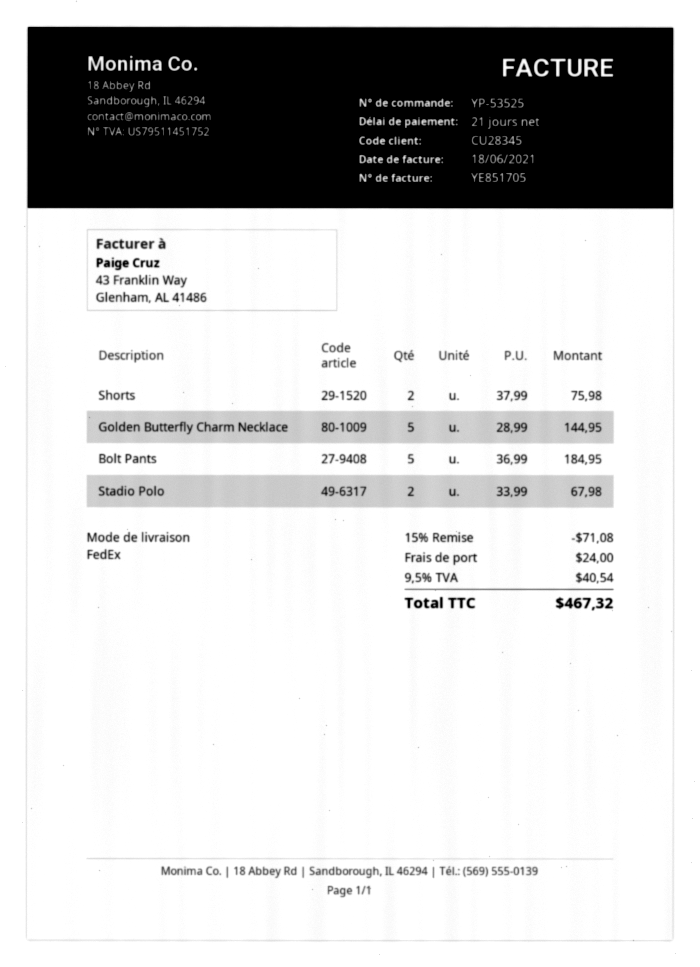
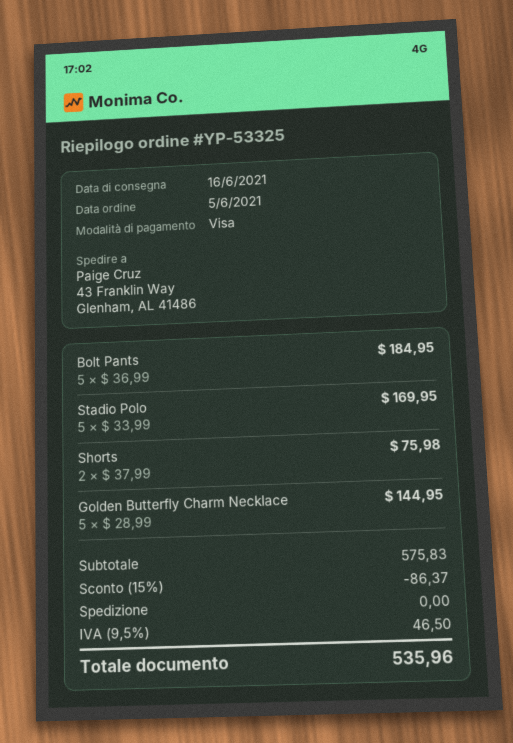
order number: YP-53525 -> YP-53325
Stadio Polo: 2 x 33.99 = 67.98 -> 5 x 33.99 = 169.95
discount: 15% = 71.08 -> 15% = 86.37
shipping: 24.00 -> 0.00
tax: 9.5% = 40.54 -> 9.5% = 46.50
total: 467.32 -> 535.96

